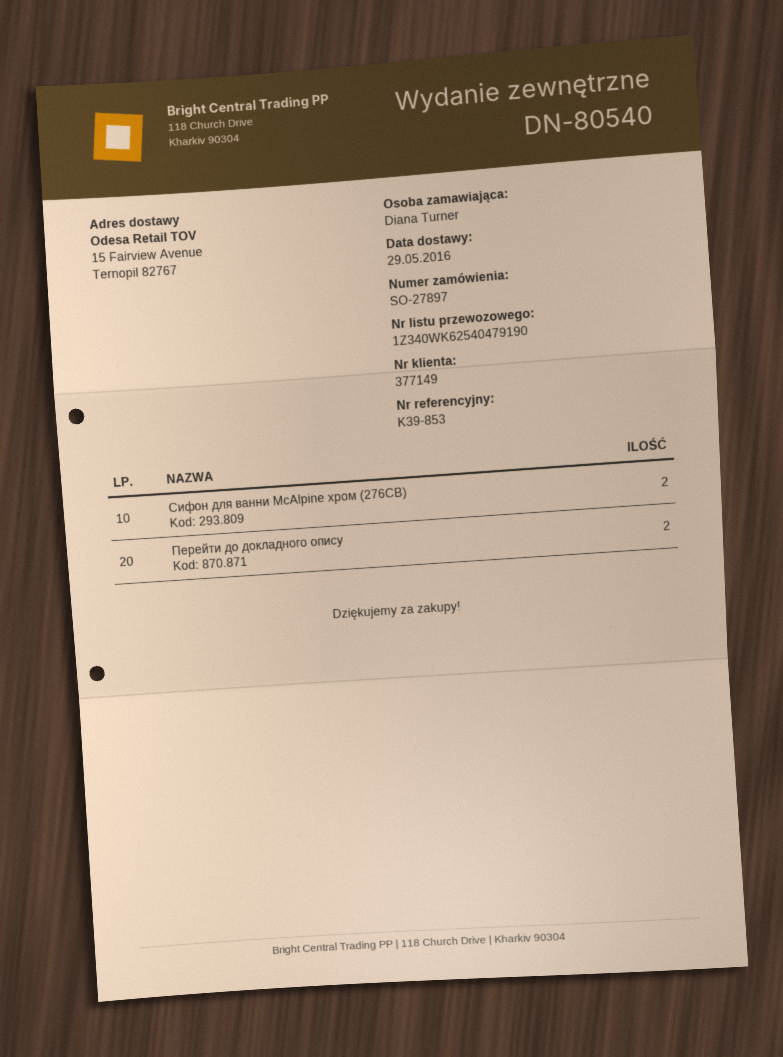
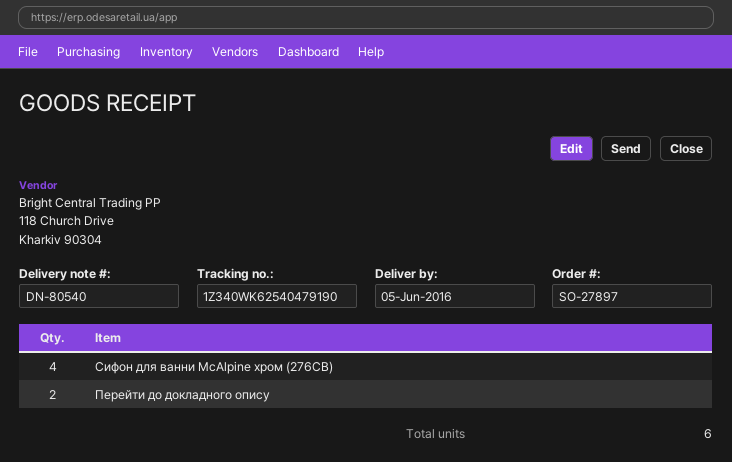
delivery date: 2016-05-29 -> 2016-06-05
Сифон для ванни McAlpine хром (276CB): 2 -> 4

